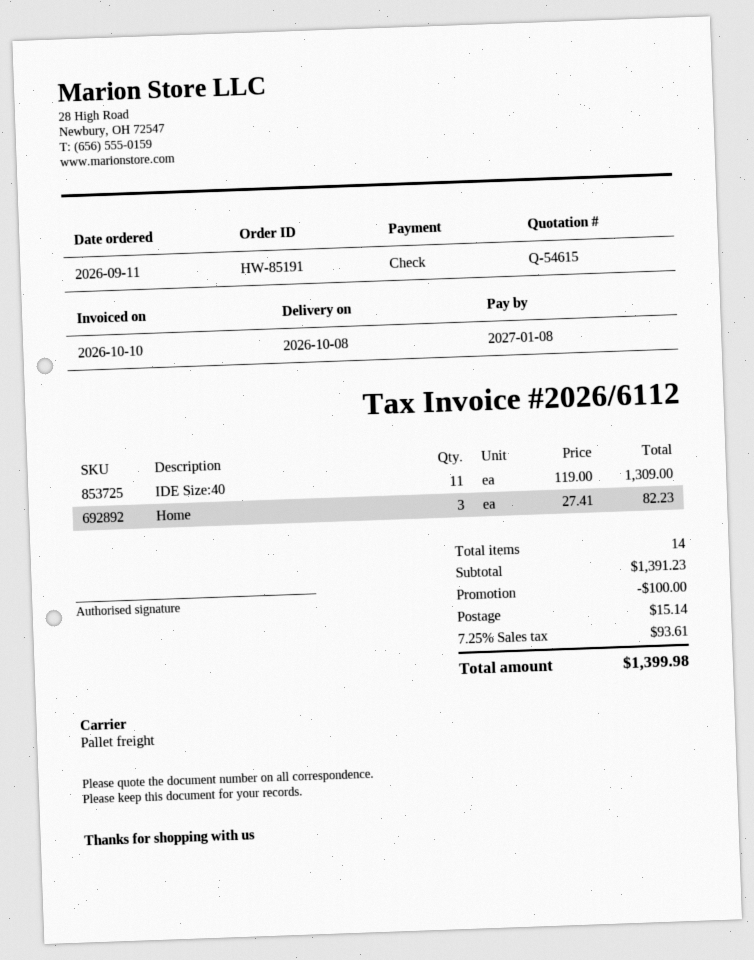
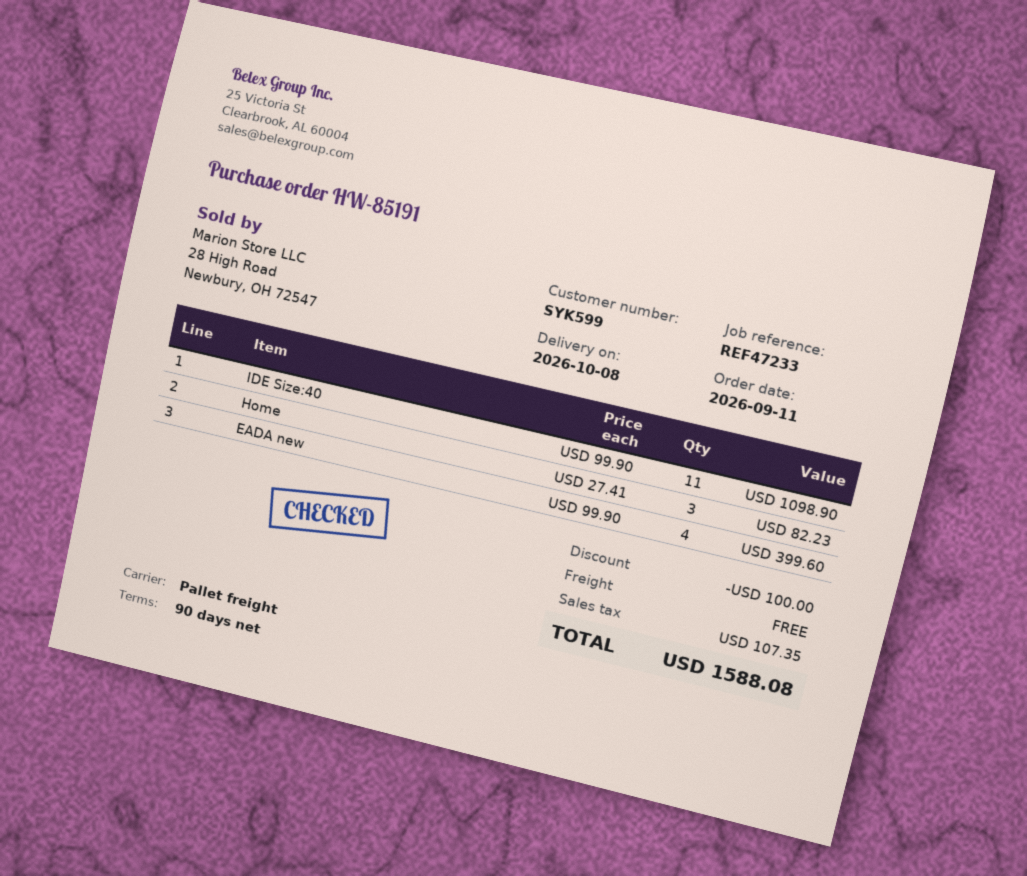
IDE Size:40: 11 x 119.00 = 1309.00 -> 11 x 99.90 = 1098.90
EADA new: none -> 4 x 99.90 = 399.60
shipping: 15.14 -> 0.00
tax: 93.61 -> 107.35
total: 1399.98 -> 1588.08

